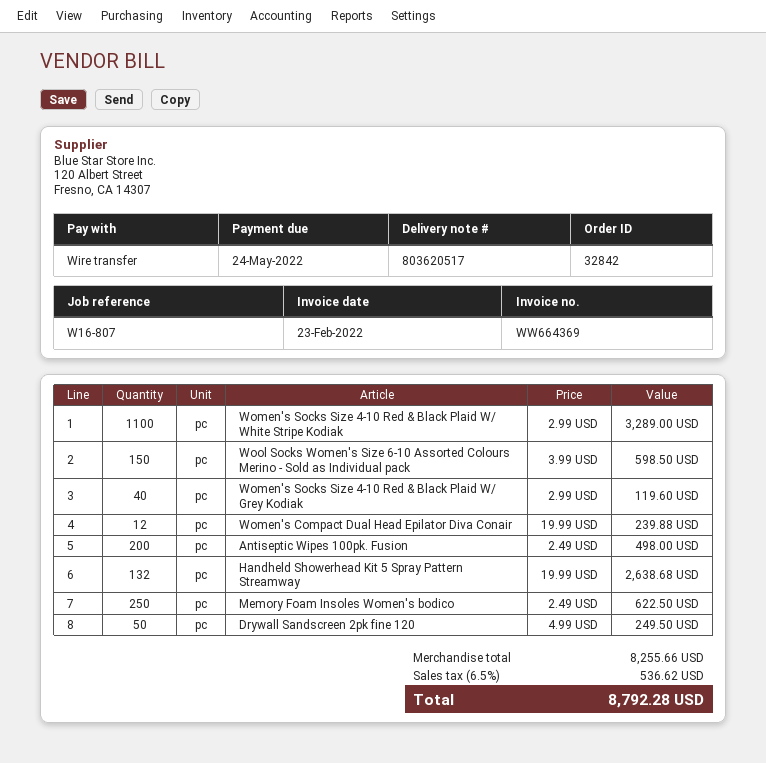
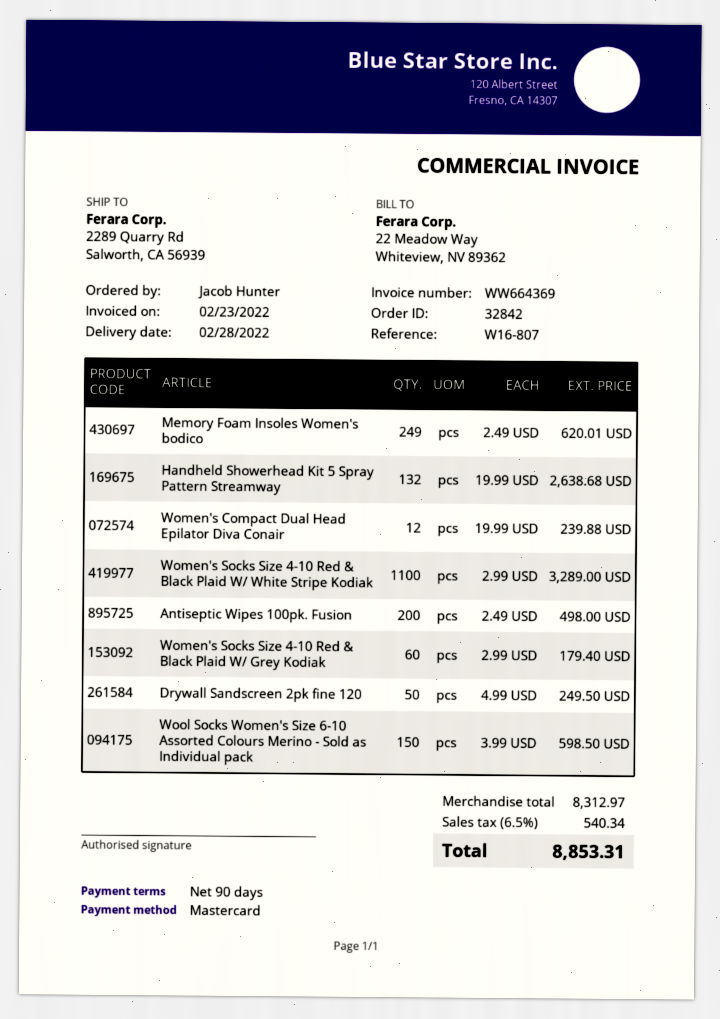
payment method: bank transfer -> Mastercard
Women's Socks Size 4-10 Red & Black Plaid W/ Grey Kodiak: 40 x 2.99 = 119.60 -> 60 x 2.99 = 179.40
Memory Foam Insoles Women's bodico: 250 x 2.49 = 622.50 -> 249 x 2.49 = 620.01
subtotal: 8255.66 -> 8312.97
tax: 6.5% = 536.62 -> 6.5% = 540.34
total: 8792.28 -> 8853.31

